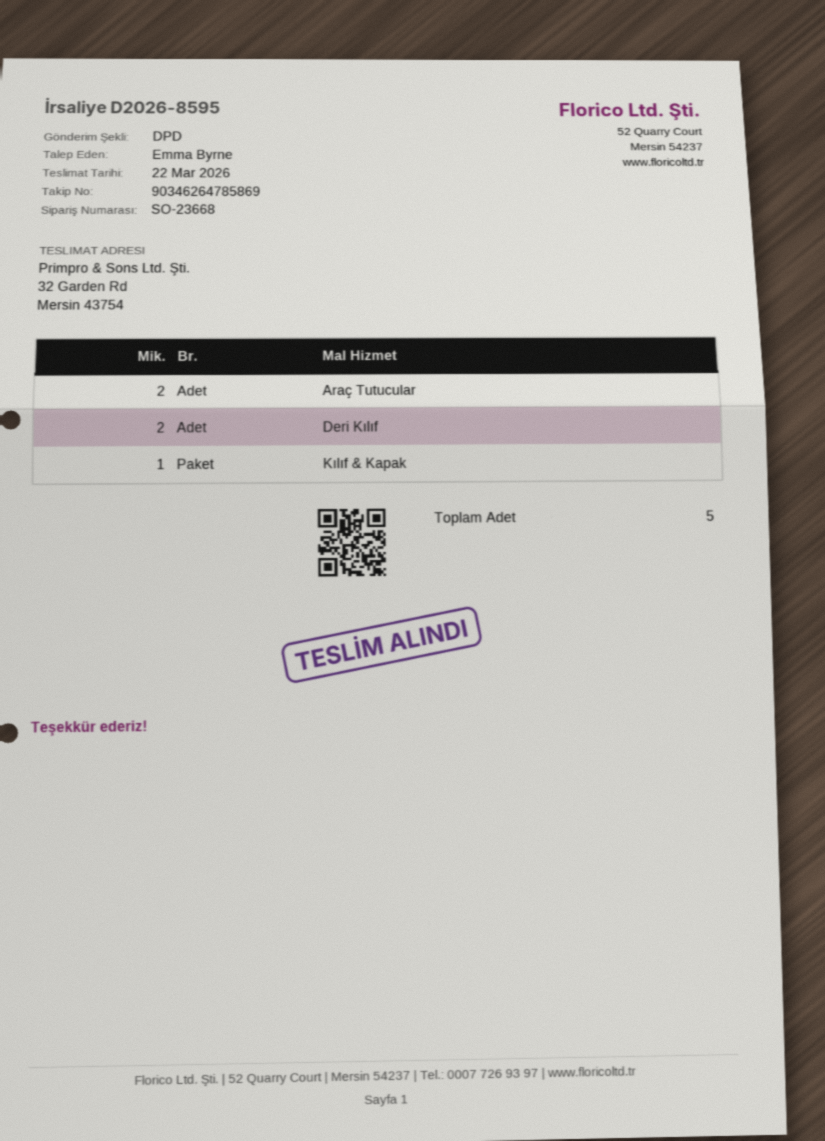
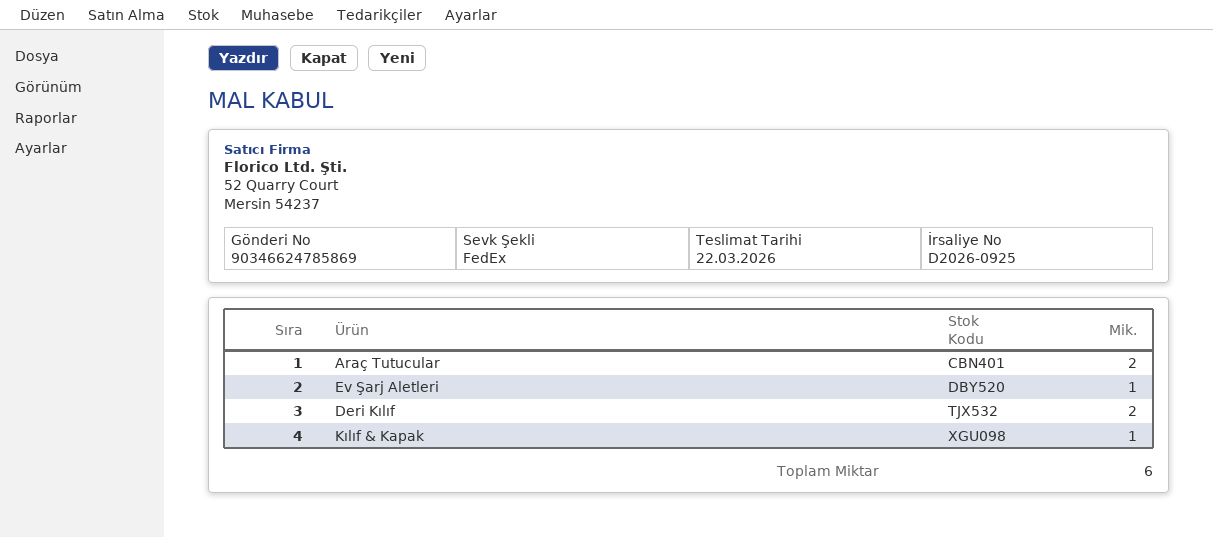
delivery note number: D2026-8595 -> D2026-0925
shipping method: DPD -> FedEx
tracking number: 90346264785869 -> 90346624785869
Ev Şarj Aletleri: none -> 1
total quantity: 5 -> 6

